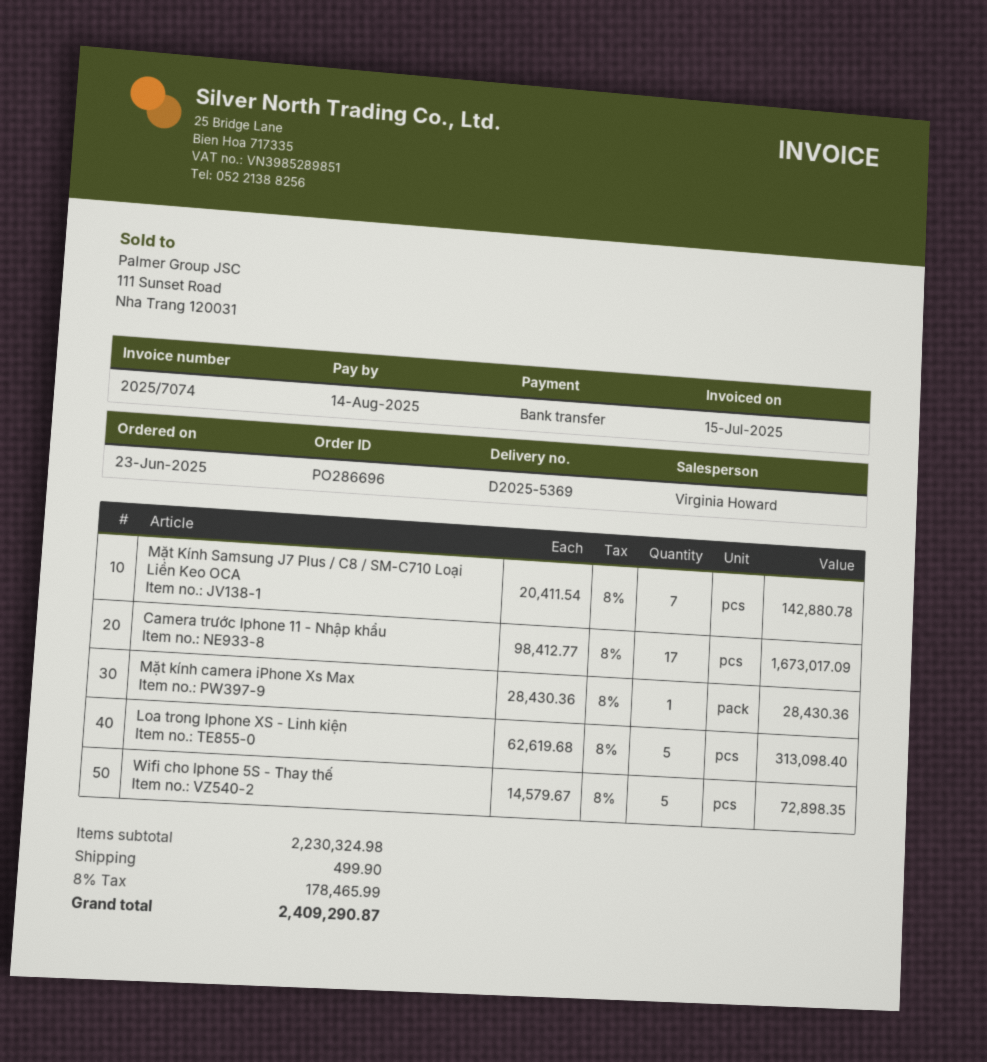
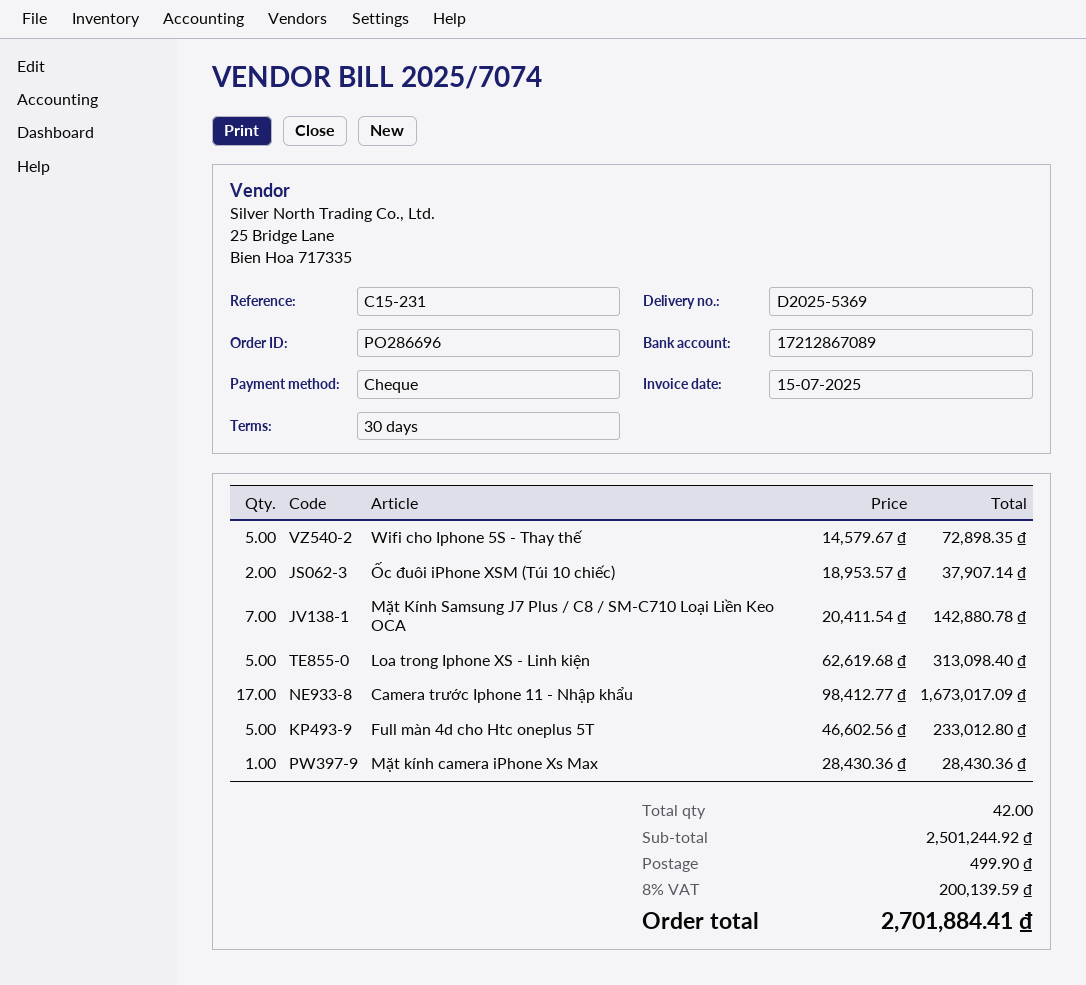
payment method: bank transfer -> cheque
Ốc đuôi iPhone XSM (Túi 10 chiếc): none -> 2 x 18953.57 = 37907.14
Full màn 4d cho Htc oneplus 5T: none -> 5 x 46602.56 = 233012.80
subtotal: 2230324.98 -> 2501244.92
tax: 8% = 178465.99 -> 8% = 200139.59
total: 2409290.87 -> 2701884.41

